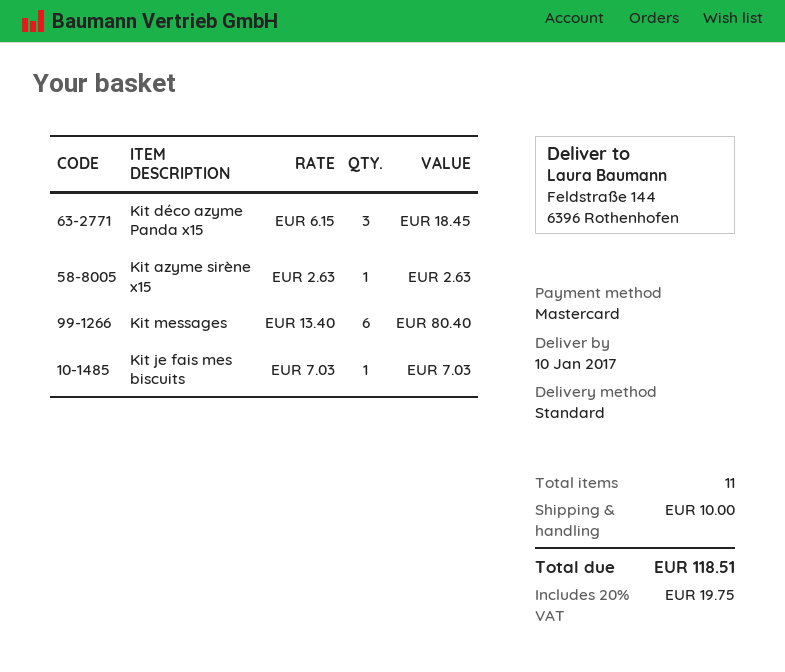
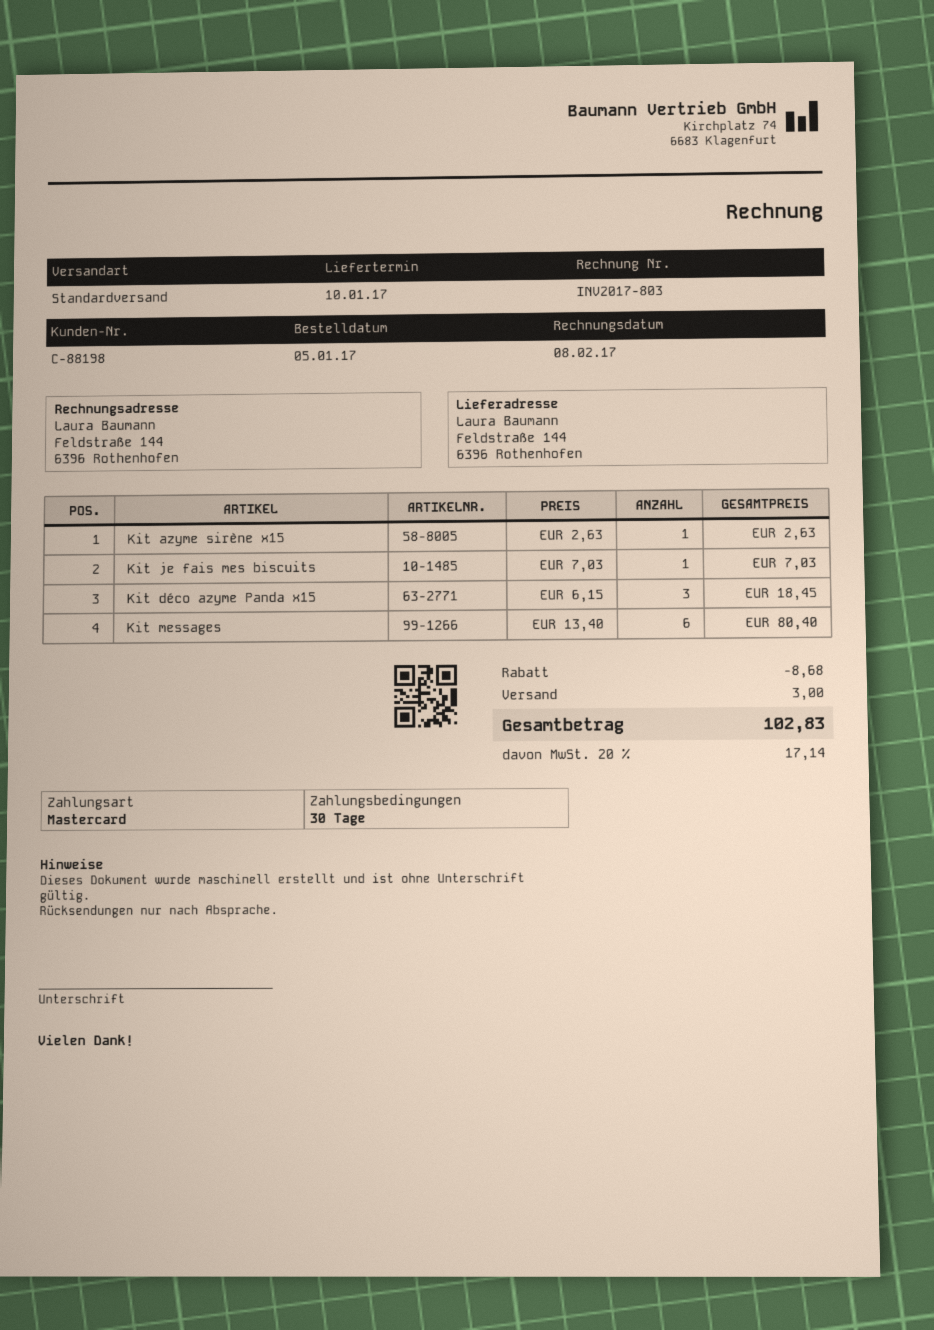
discount: none -> 8.68
shipping: 10.00 -> 3.00
tax: 20% = 19.75 -> 20% = 17.14
total: 118.51 -> 102.83

